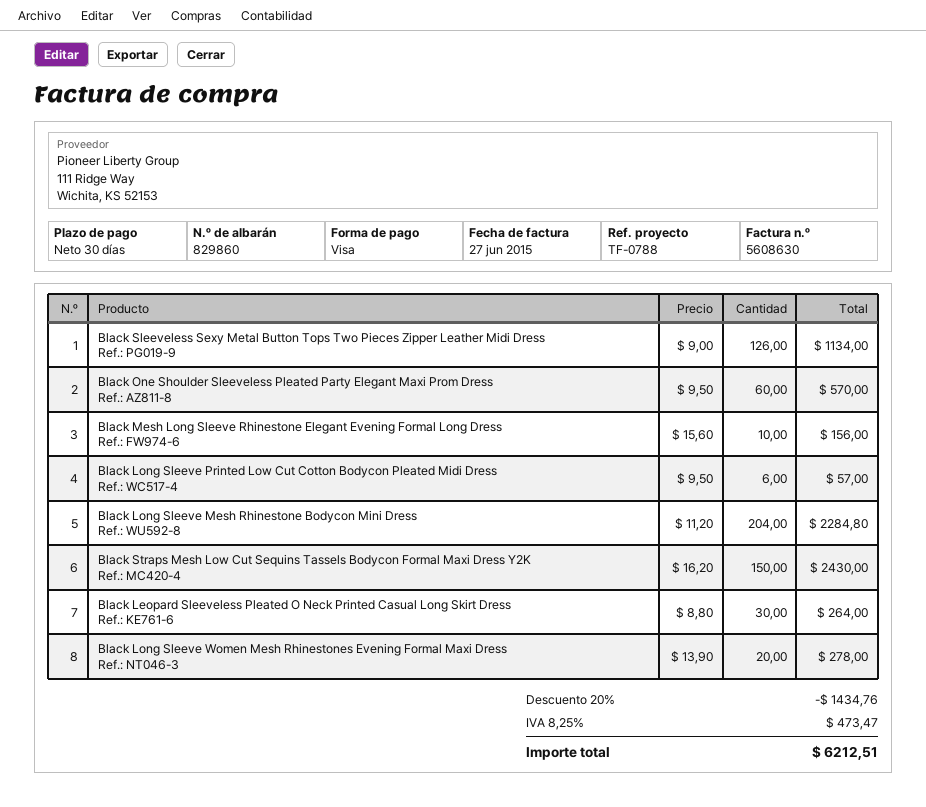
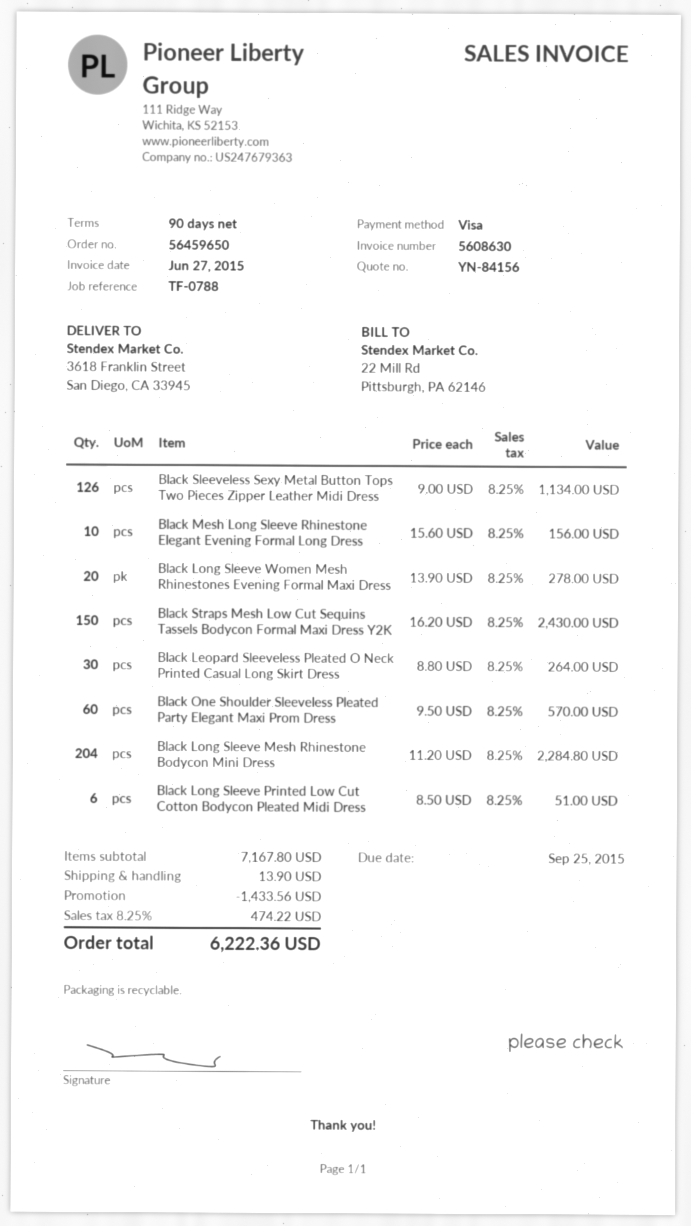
payment terms: 30 days -> 90 days
Black Long Sleeve Printed Low Cut Cotton Bodycon Pleated Midi Dress: 6 x 9.50 = 57.00 -> 6 x 8.50 = 51.00
discount: 1434.76 -> 1433.56
shipping: none -> 13.90
tax: 8.25% = 473.47 -> 8.25% = 474.22
total: 6212.51 -> 6222.36

